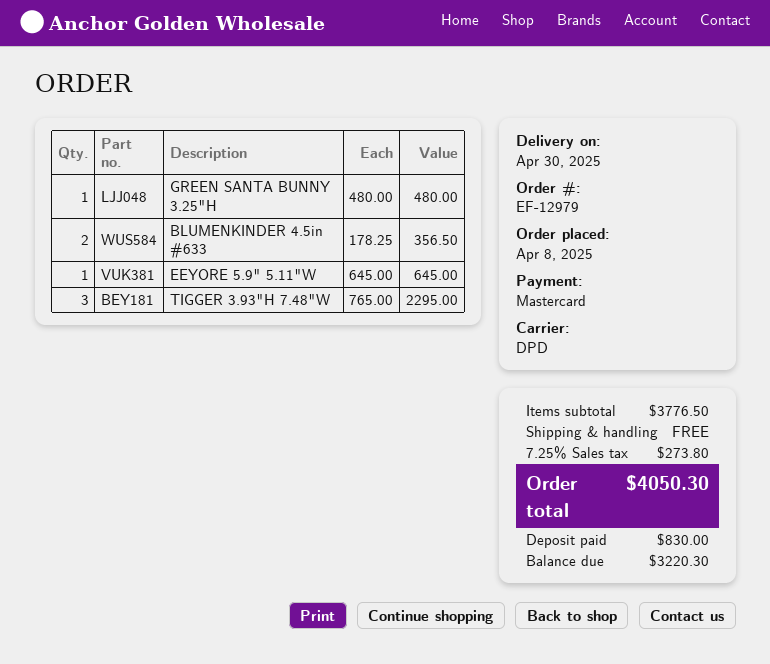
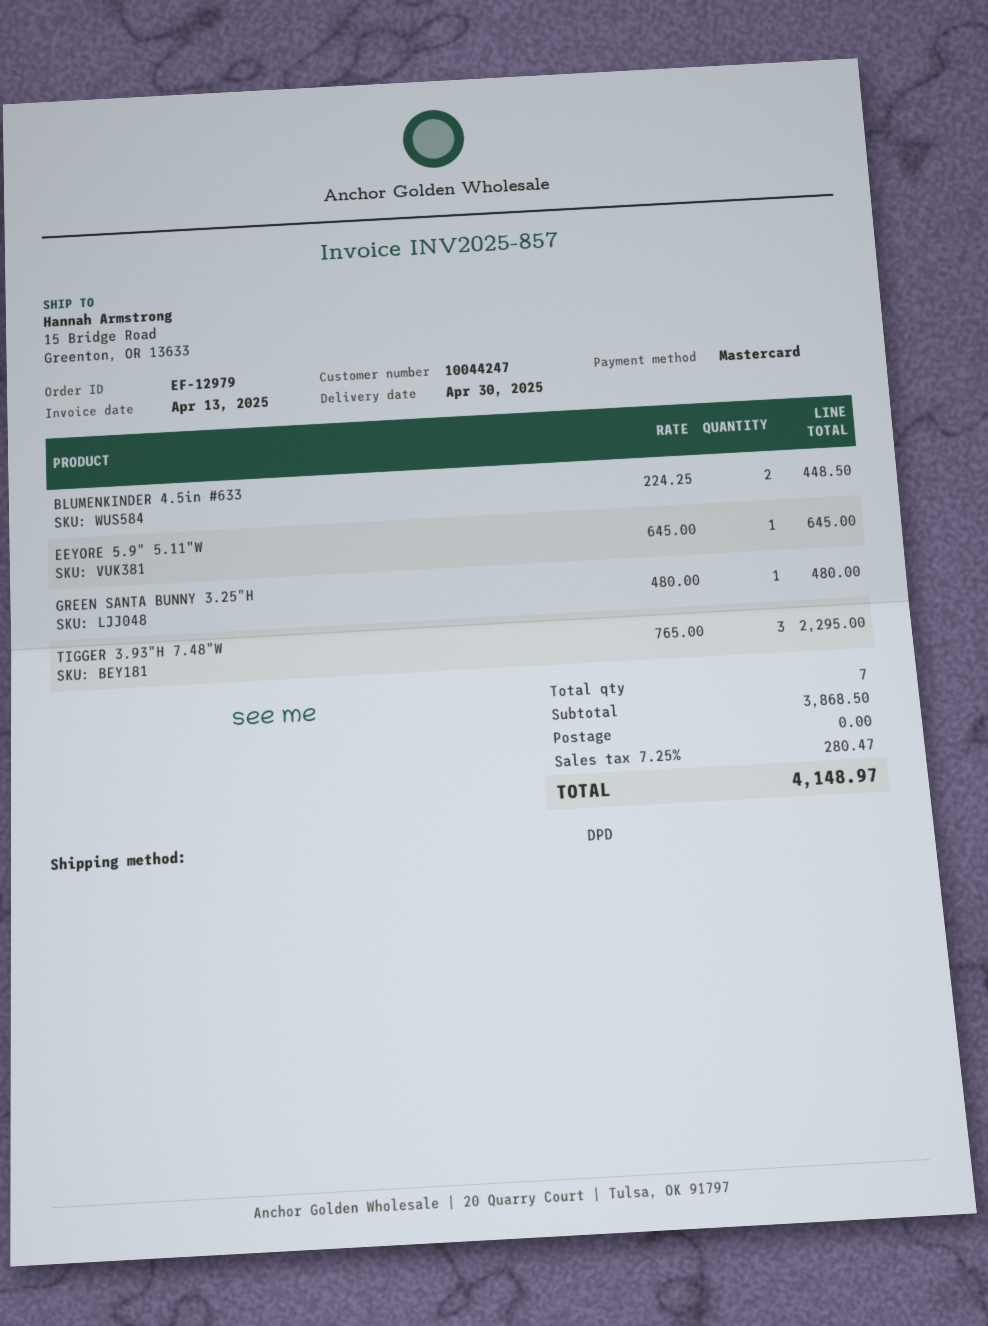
BLUMENKINDER 4.5in #633: 2 x 178.25 = 356.50 -> 2 x 224.25 = 448.50
subtotal: 3776.50 -> 3868.50
tax: 7.25% = 273.80 -> 7.25% = 280.47
total: 4050.30 -> 4148.97

